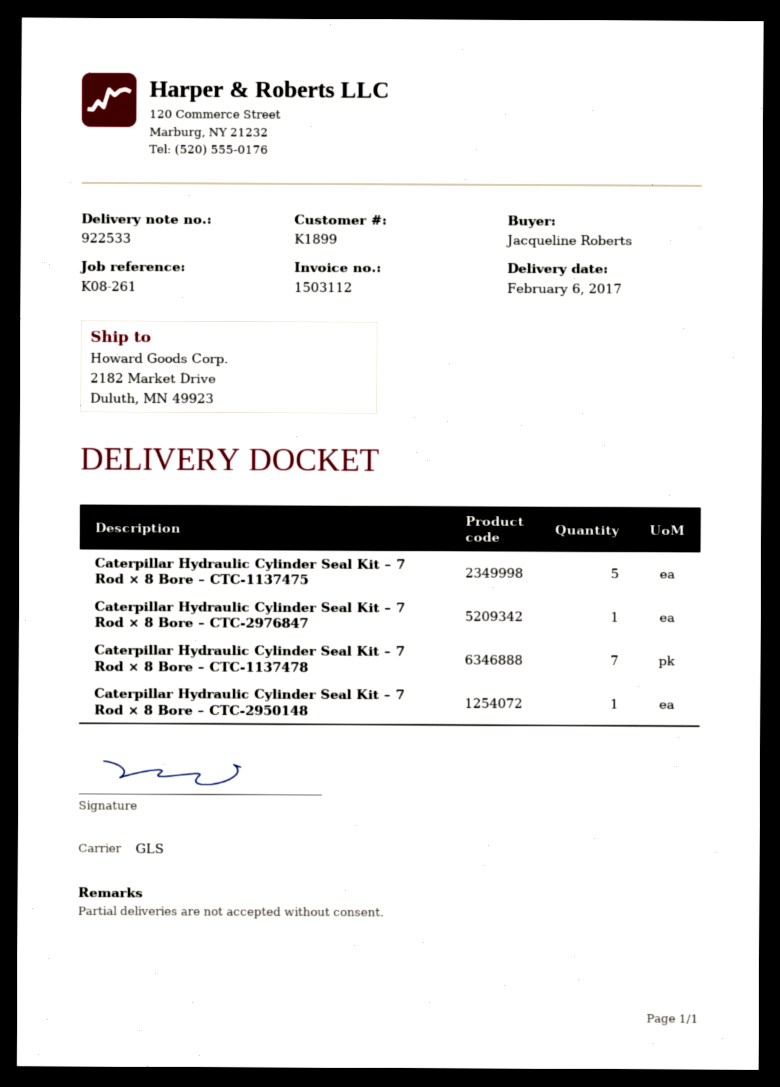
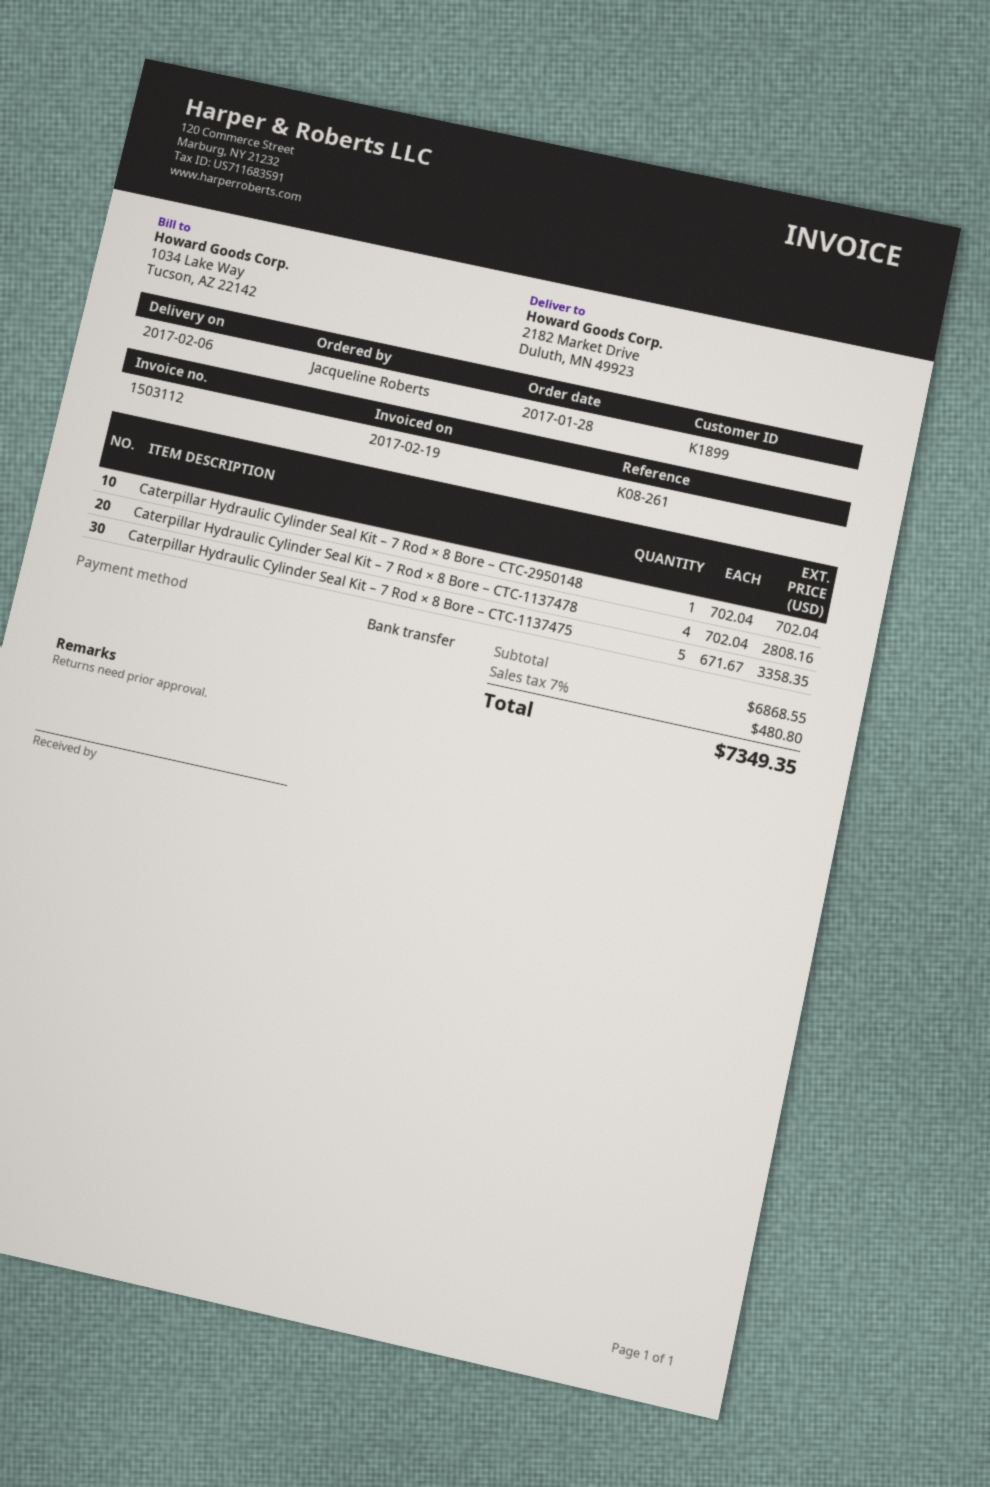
Caterpillar Hydraulic Cylinder Seal Kit – 7 Rod × 8 Bore – CTC-2976847: 1 -> none
Caterpillar Hydraulic Cylinder Seal Kit – 7 Rod × 8 Bore – CTC-1137478: 7 -> 4

